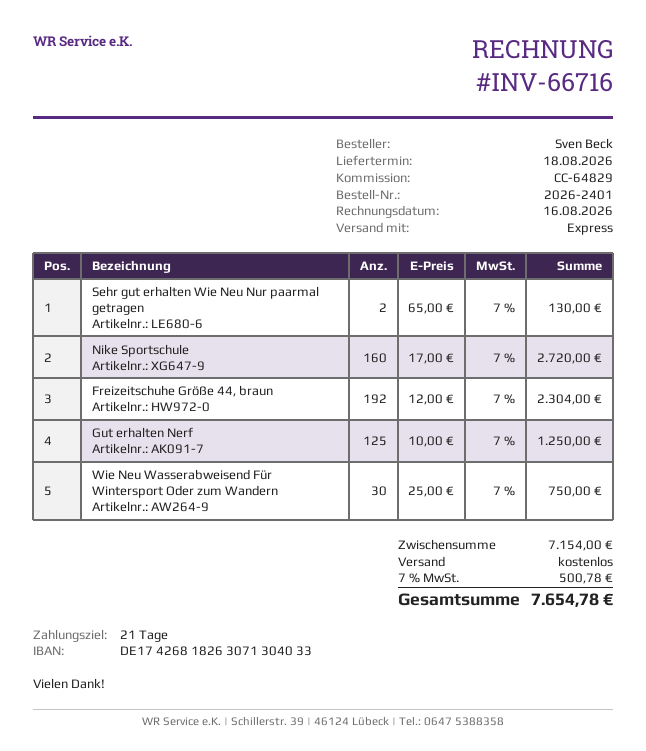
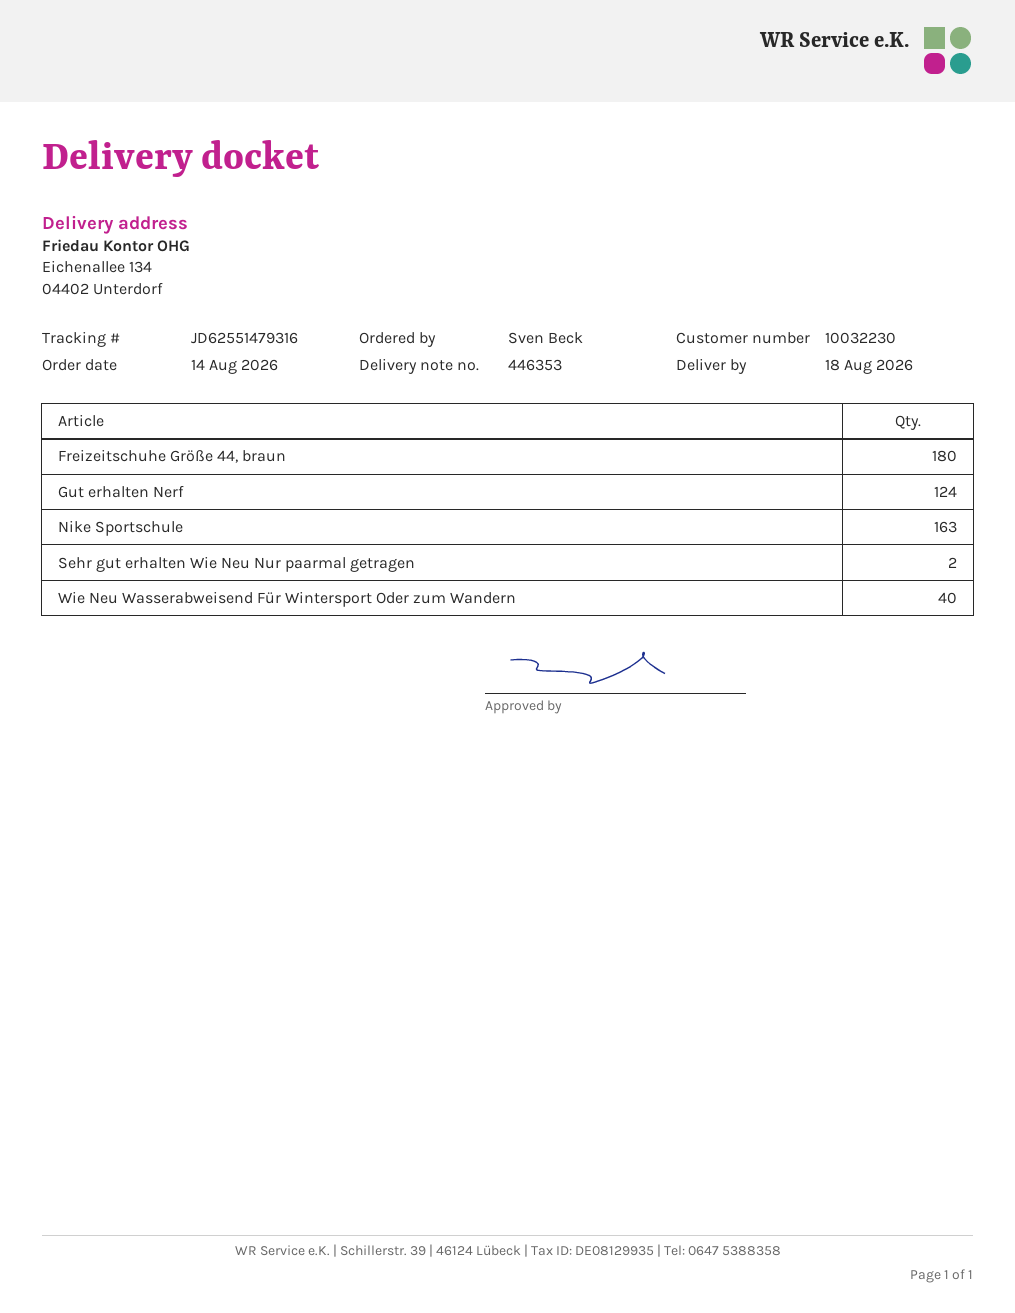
Nike Sportschule: 160 -> 163
Freizeitschuhe Größe 44, braun: 192 -> 180
Gut erhalten Nerf: 125 -> 124
Wie Neu Wasserabweisend Für Wintersport Oder zum Wandern: 30 -> 40

